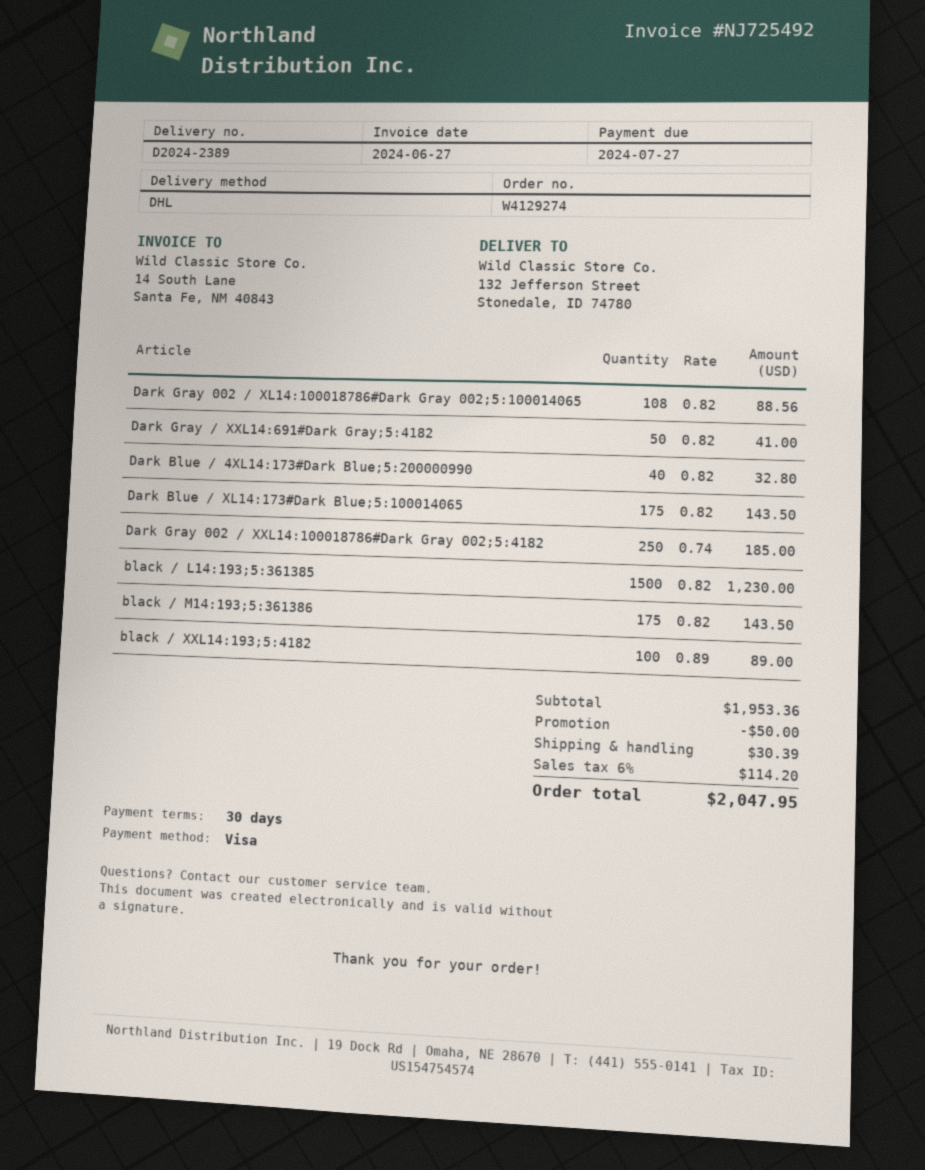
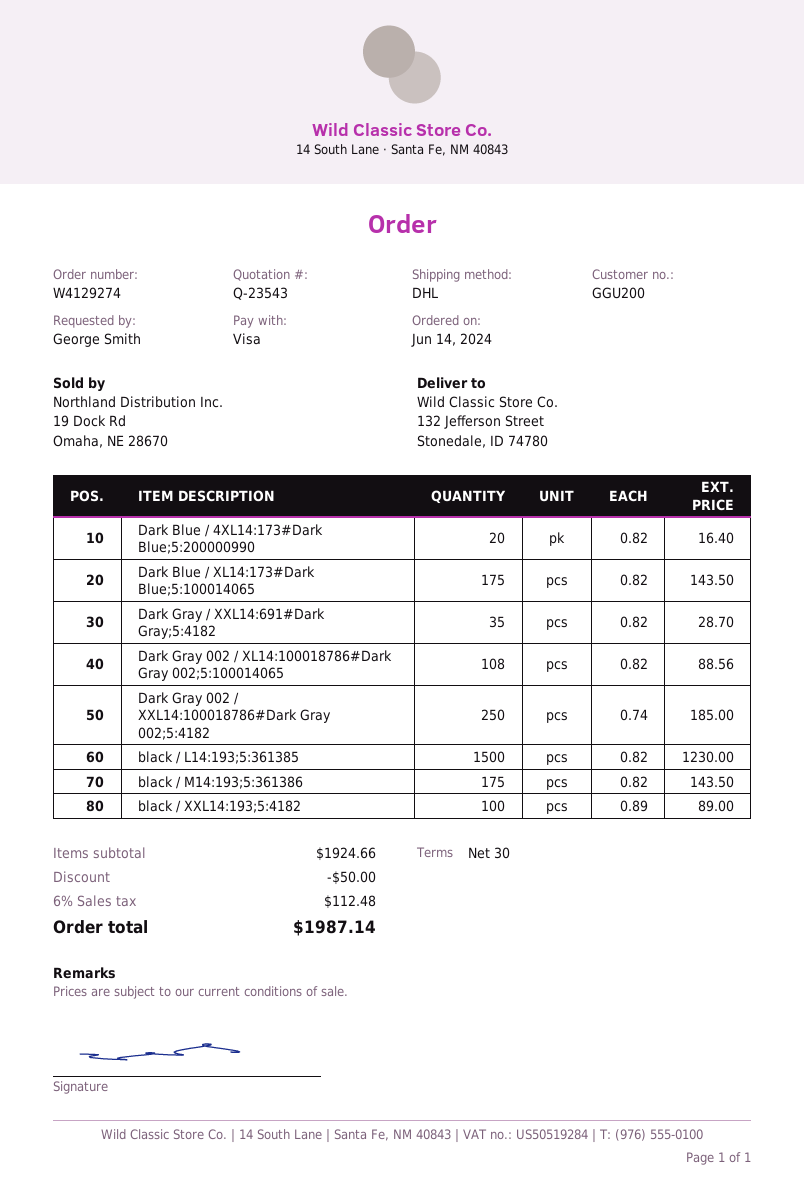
Dark Gray / XXL14:691#Dark Gray;5:4182: 50 x 0.82 = 41.00 -> 35 x 0.82 = 28.70
Dark Blue / 4XL14:173#Dark Blue;5:200000990: 40 x 0.82 = 32.80 -> 20 x 0.82 = 16.40
subtotal: 1953.36 -> 1924.66
shipping: 30.39 -> none
tax: 6% = 114.20 -> 6% = 112.48
total: 2047.95 -> 1987.14

